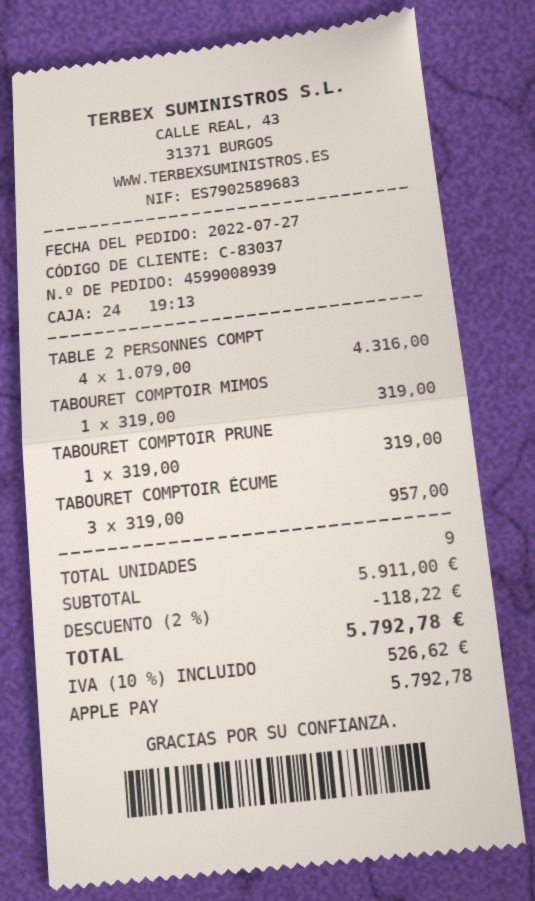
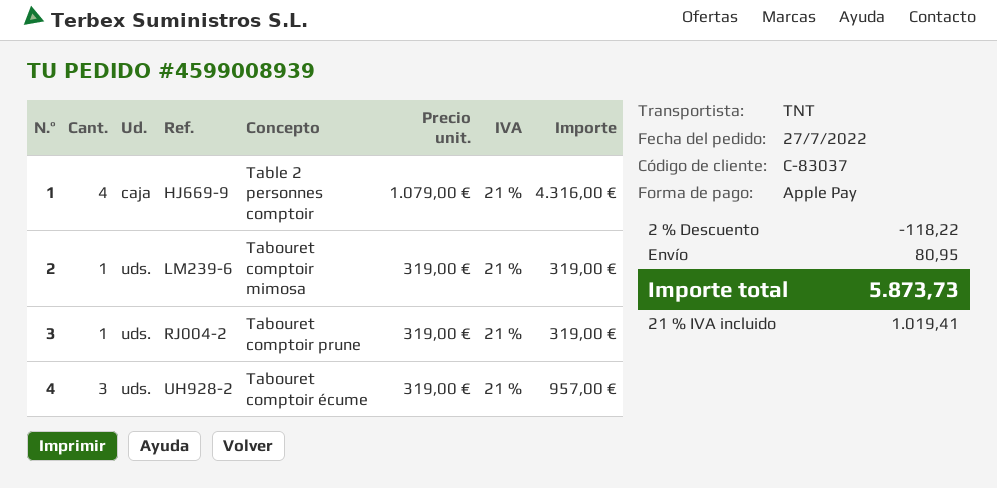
shipping: none -> 80.95
tax: 10% = 526.62 -> 21% = 1019.41
total: 5792.78 -> 5873.73

